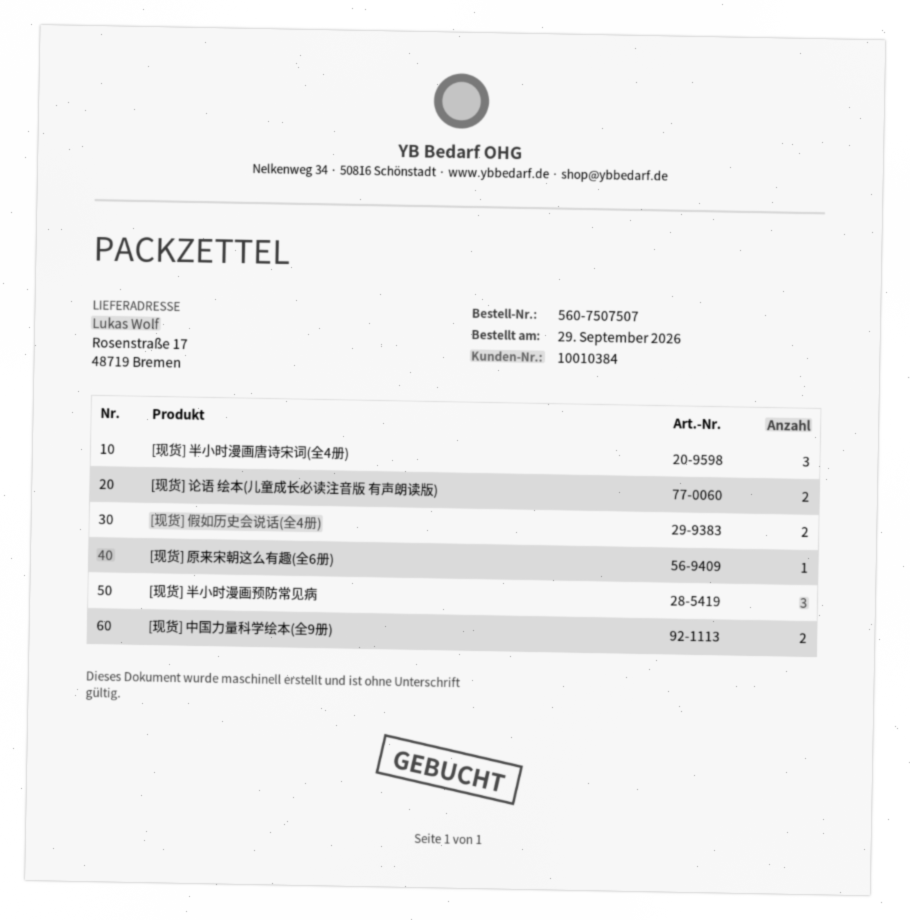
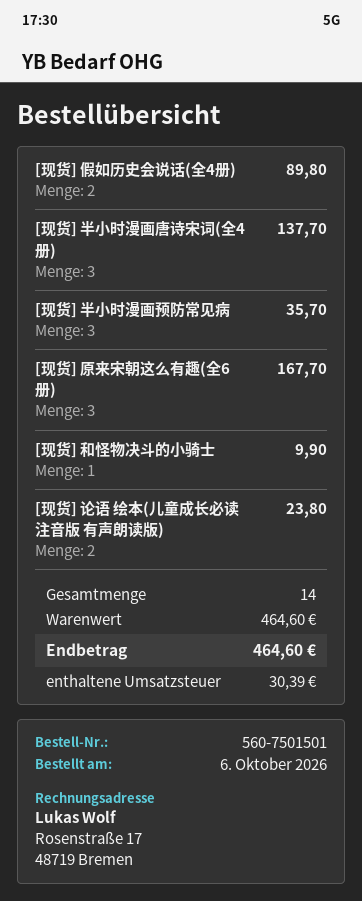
order number: 560-7507507 -> 560-7501501
order date: 2026-09-29 -> 2026-10-06
[现货] 原来宋朝这么有趣(全6册): 1 -> 3
[现货] 中国力量科学绘本(全9册): 2 -> none
[现货] 和怪物决斗的小骑士: none -> 1

